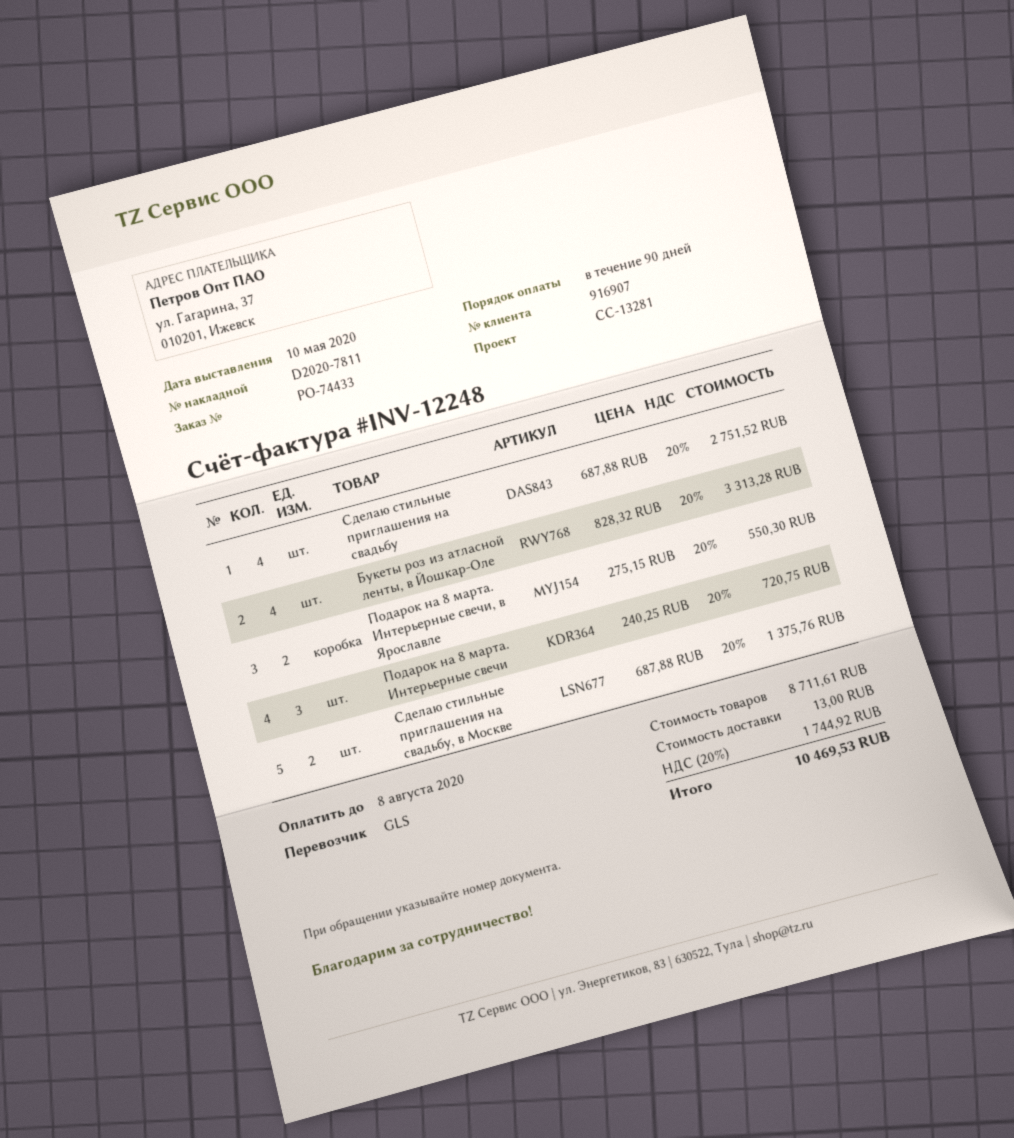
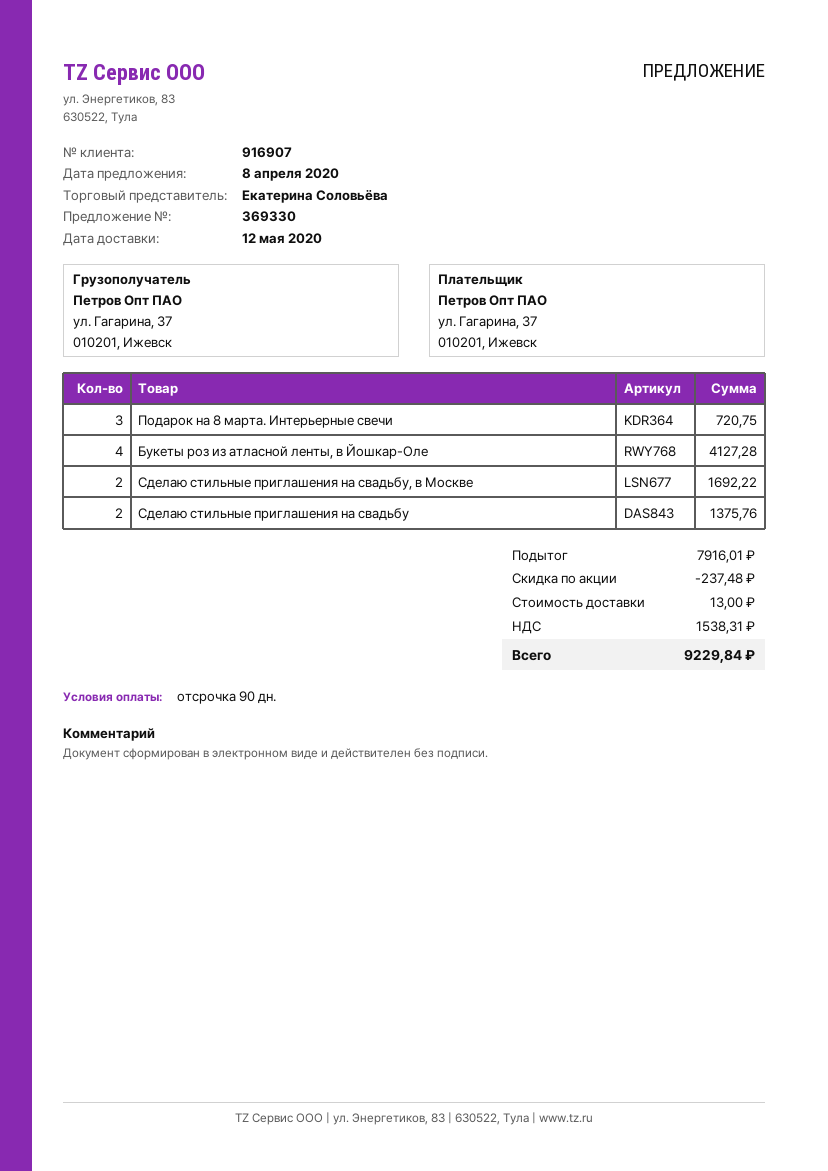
Сделаю стильные приглашения на свадьбу: 4 for 2751.52 -> 2 for 1375.76
Букеты роз из атласной ленты, в Йошкар-Оле: 4 for 3313.28 -> 4 for 4127.28
Подарок на 8 марта. Интерьерные свечи, в Ярославле: 2 for 550.30 -> none
Сделаю стильные приглашения на свадьбу, в Москве: 2 for 1375.76 -> 2 for 1692.22
subtotal: 8711.61 -> 7916.01
discount: none -> 237.48
tax: 1744.92 -> 1538.31
total: 10469.53 -> 9229.84

